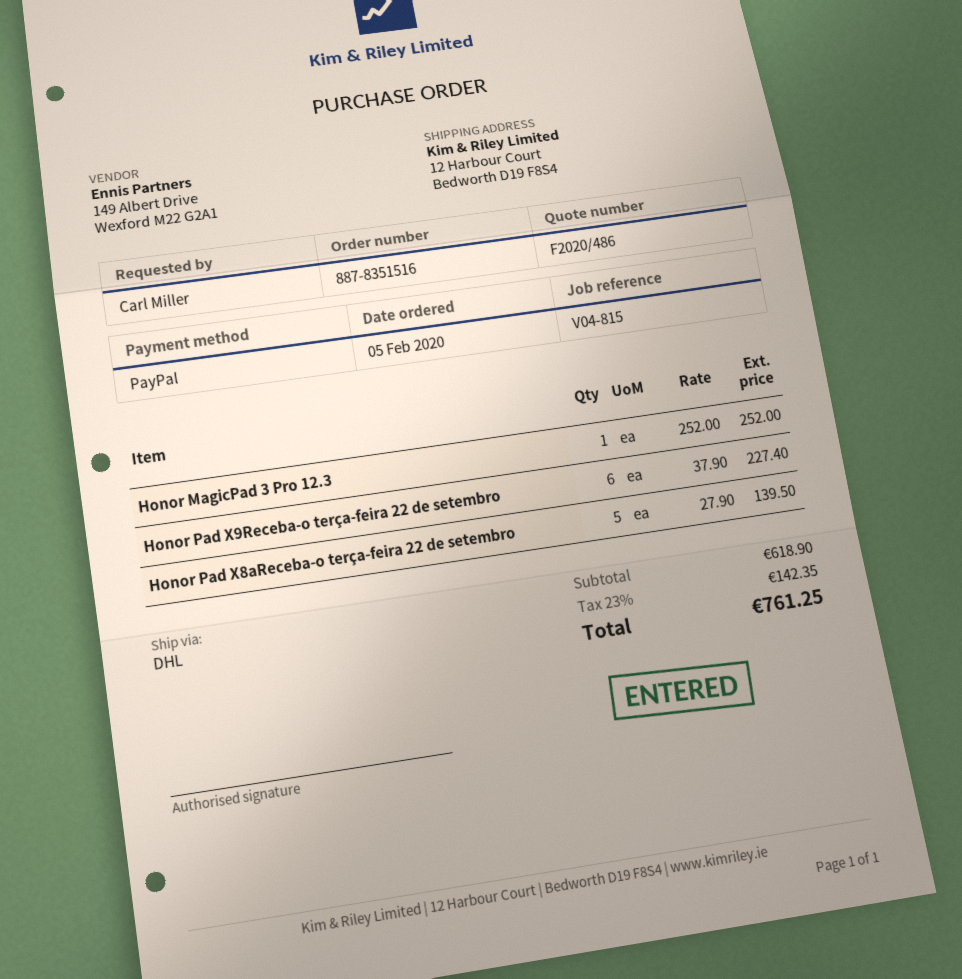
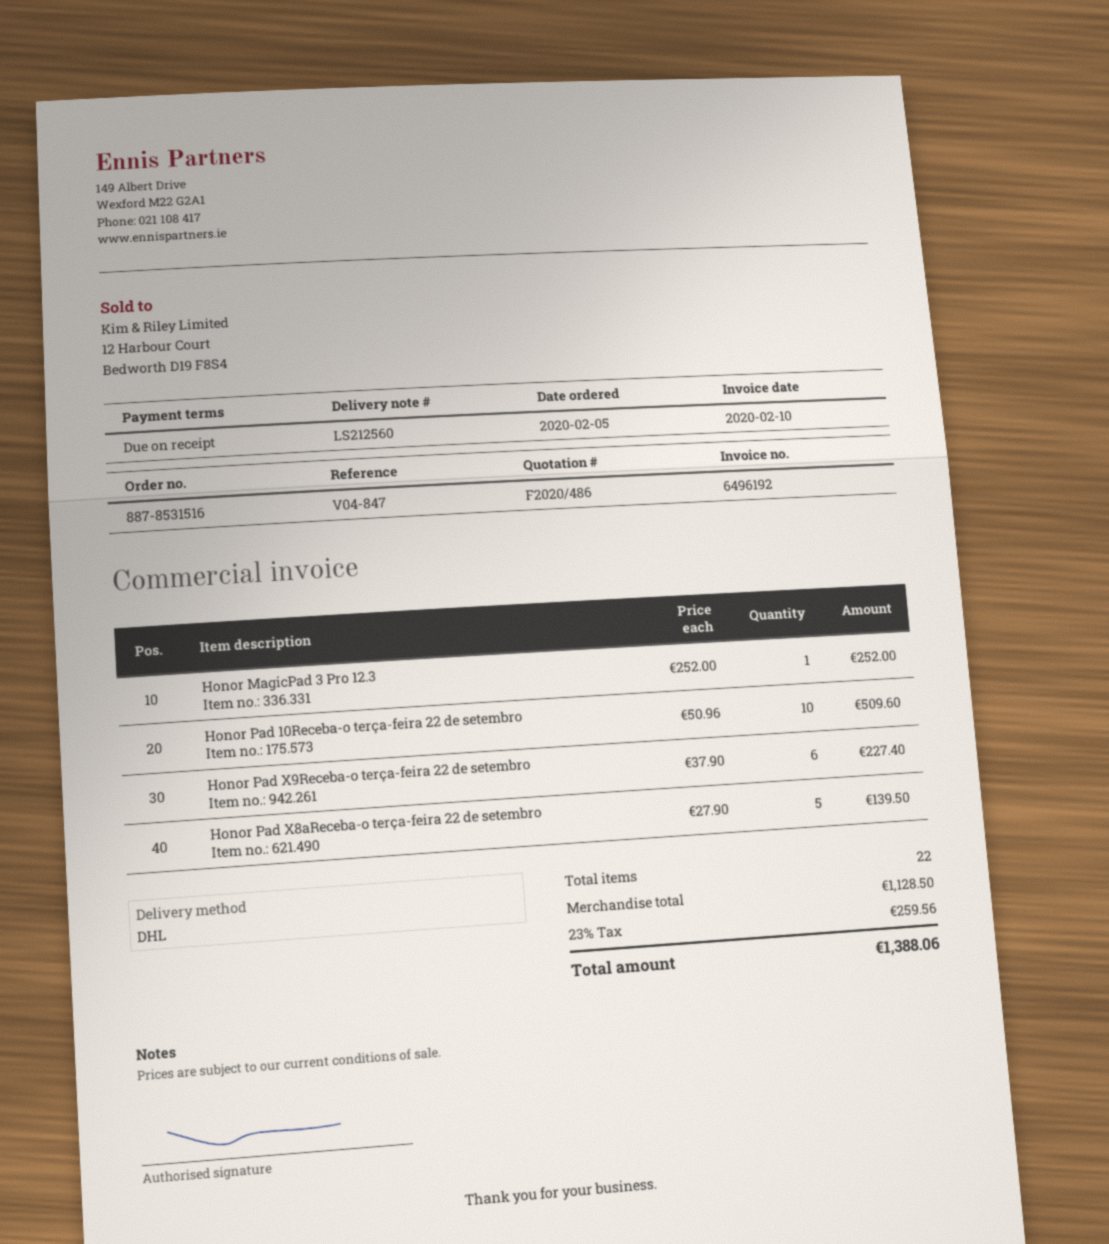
order number: 887-8351516 -> 887-8531516
reference: V04-815 -> V04-847
Honor Pad 10Receba-o terça-feira 22 de setembro: none -> 10 x 50.96 = 509.60
subtotal: 618.90 -> 1128.50
tax: 23% = 142.35 -> 23% = 259.56
total: 761.25 -> 1388.06

